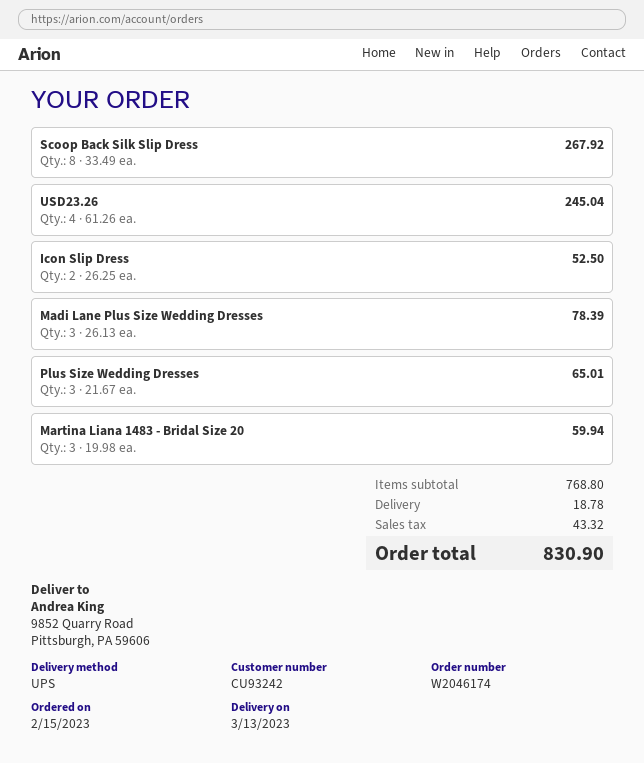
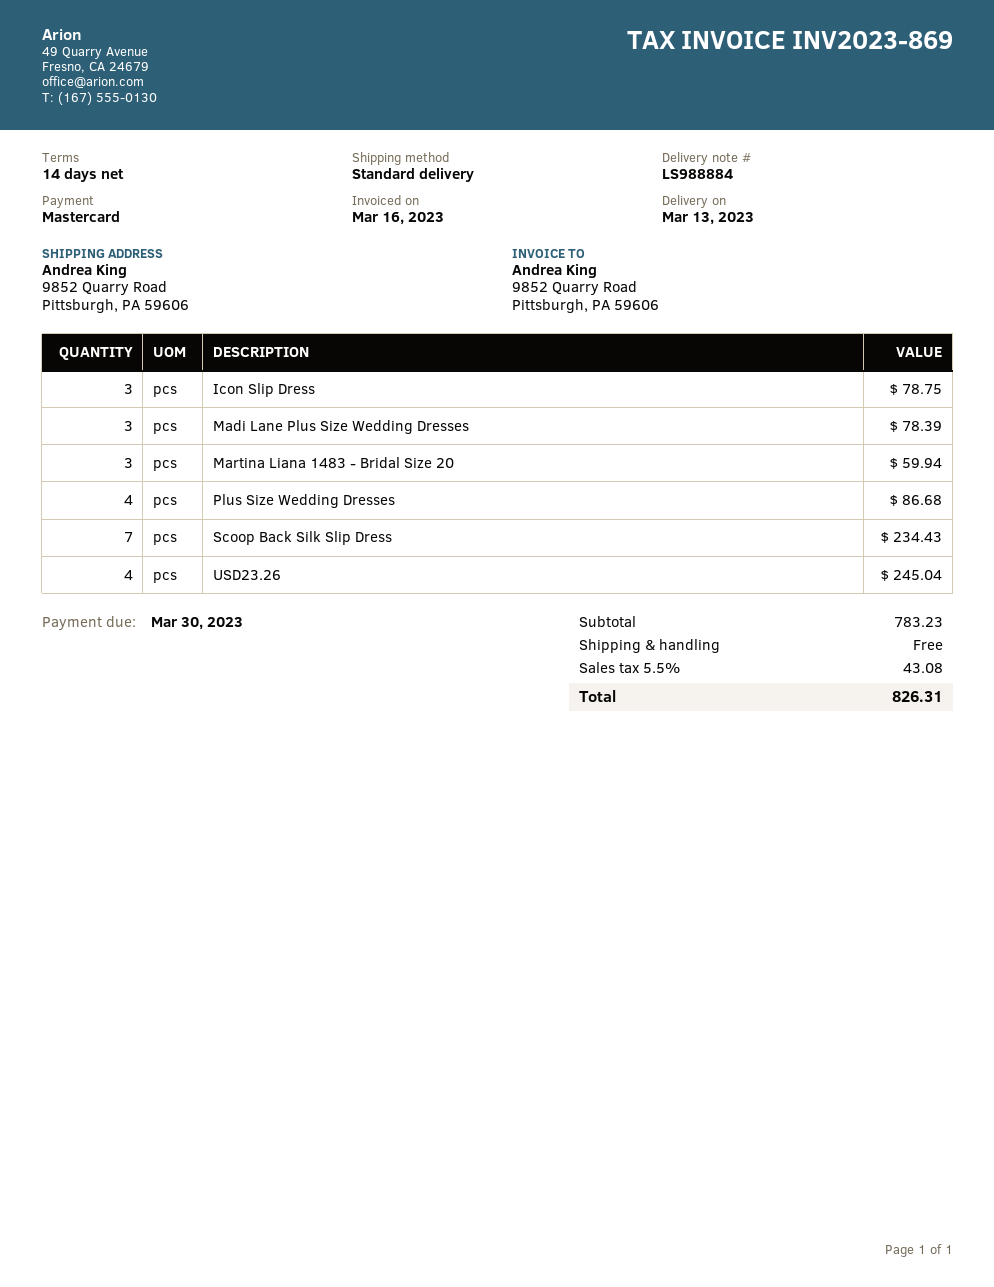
shipping method: UPS -> standard
Scoop Back Silk Slip Dress: 8 for 267.92 -> 7 for 234.43
Icon Slip Dress: 2 for 52.50 -> 3 for 78.75
Plus Size Wedding Dresses: 3 for 65.01 -> 4 for 86.68
subtotal: 768.80 -> 783.23
shipping: 18.78 -> 0.00
tax: 43.32 -> 43.08
total: 830.90 -> 826.31

